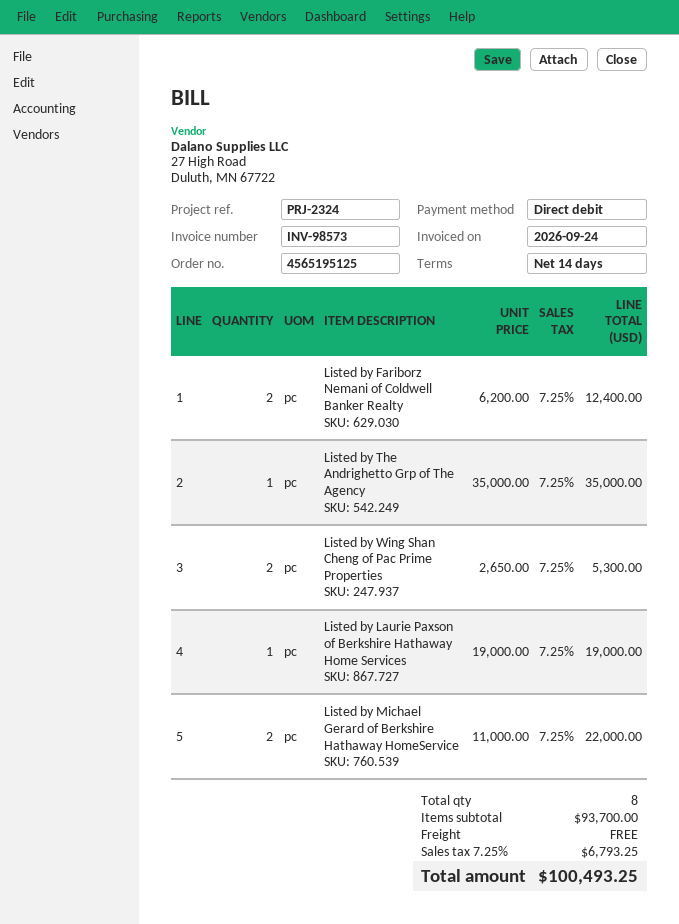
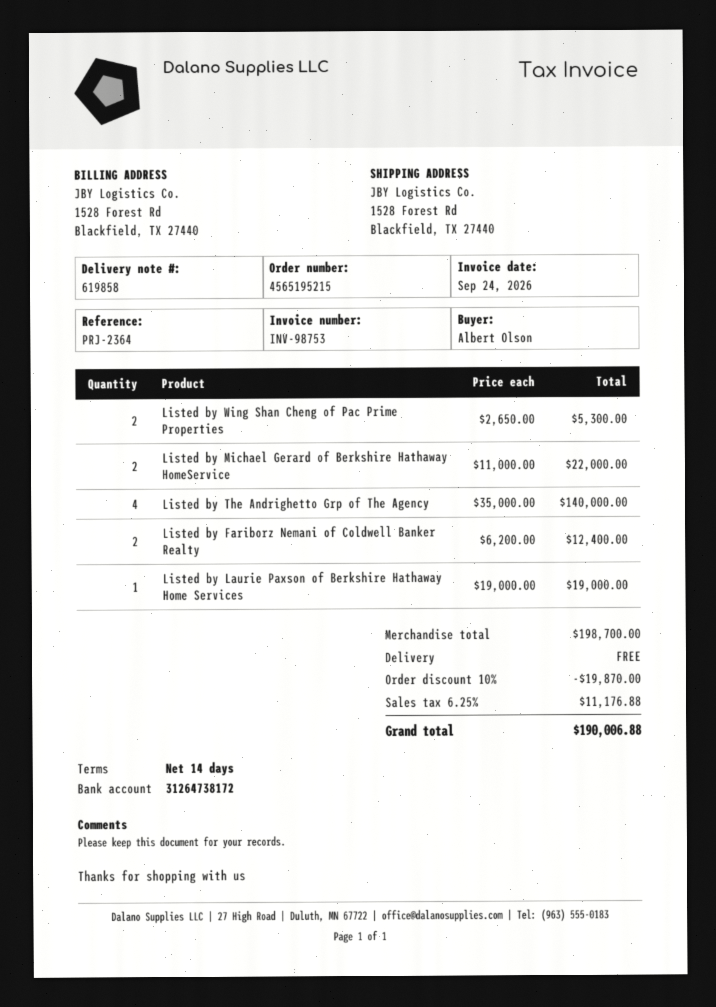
order number: 4565195125 -> 4565195215
invoice number: INV-98573 -> INV-98753
reference: PRJ-2324 -> PRJ-2364
Listed by The Andrighetto Grp of The Agency: 1 x 35000.00 = 35000.00 -> 4 x 35000.00 = 140000.00
subtotal: 93700.00 -> 198700.00
discount: none -> 10% = 19870.00
tax: 7.25% = 6793.25 -> 6.25% = 11176.88
total: 100493.25 -> 190006.88

